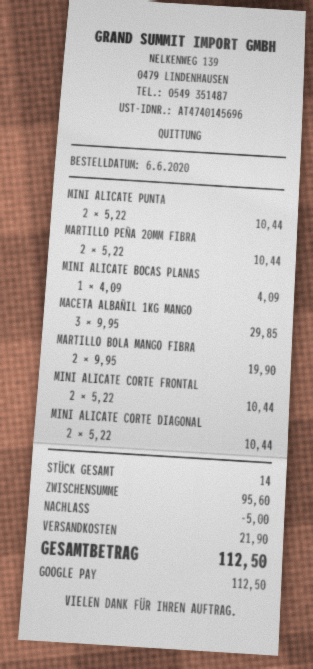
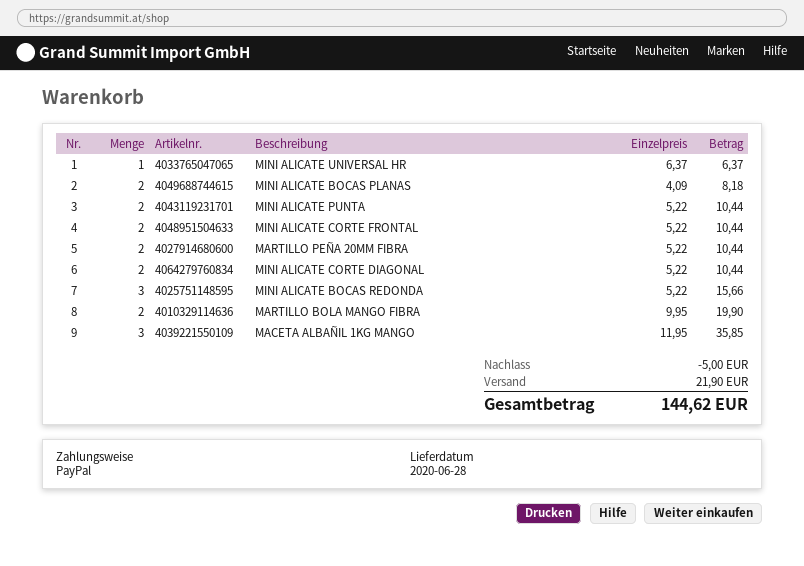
payment method: Google Pay -> PayPal
MINI ALICATE BOCAS PLANAS: 1 x 4.09 = 4.09 -> 2 x 4.09 = 8.18
MACETA ALBAÑIL 1KG MANGO: 3 x 9.95 = 29.85 -> 3 x 11.95 = 35.85
MINI ALICATE UNIVERSAL HR: none -> 1 x 6.37 = 6.37
MINI ALICATE BOCAS REDONDA: none -> 3 x 5.22 = 15.66
total: 112.50 -> 144.62

